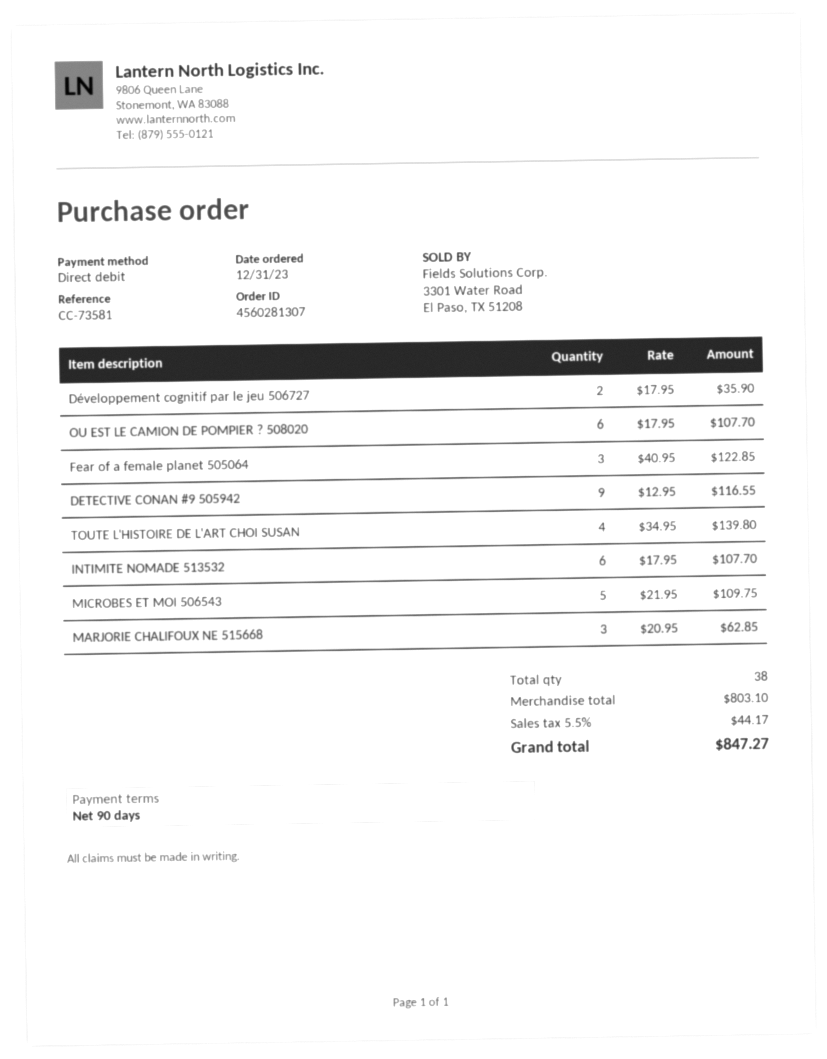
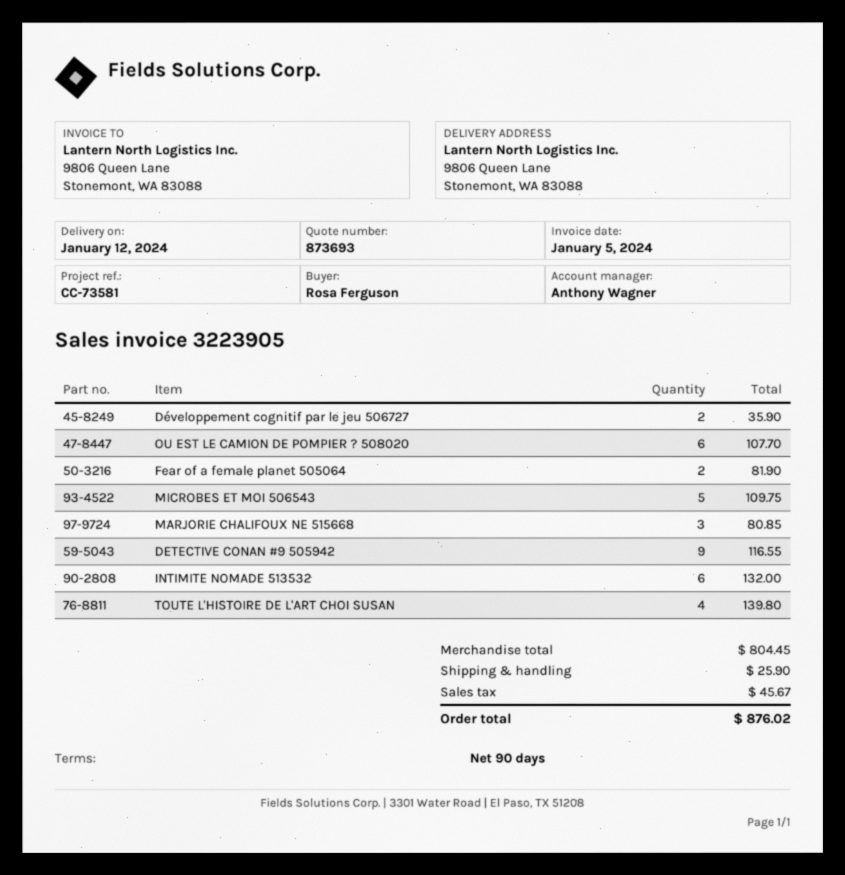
Fear of a female planet 505064: 3 for 122.85 -> 2 for 81.90
INTIMITE NOMADE 513532: 6 for 107.70 -> 6 for 132.00
MARJORIE CHALIFOUX NE 515668: 3 for 62.85 -> 3 for 80.85
subtotal: 803.10 -> 804.45
shipping: none -> 25.90
tax: 44.17 -> 45.67
total: 847.27 -> 876.02

